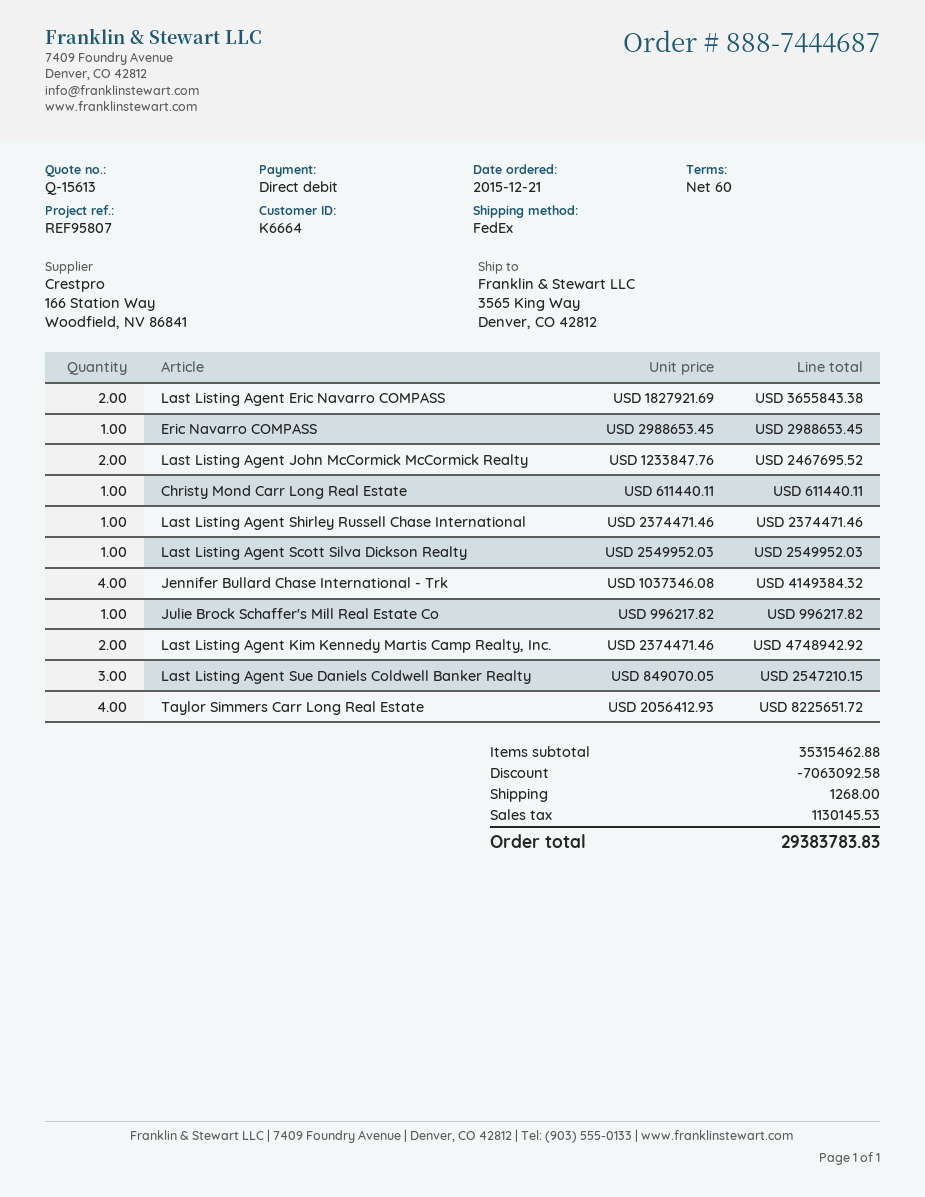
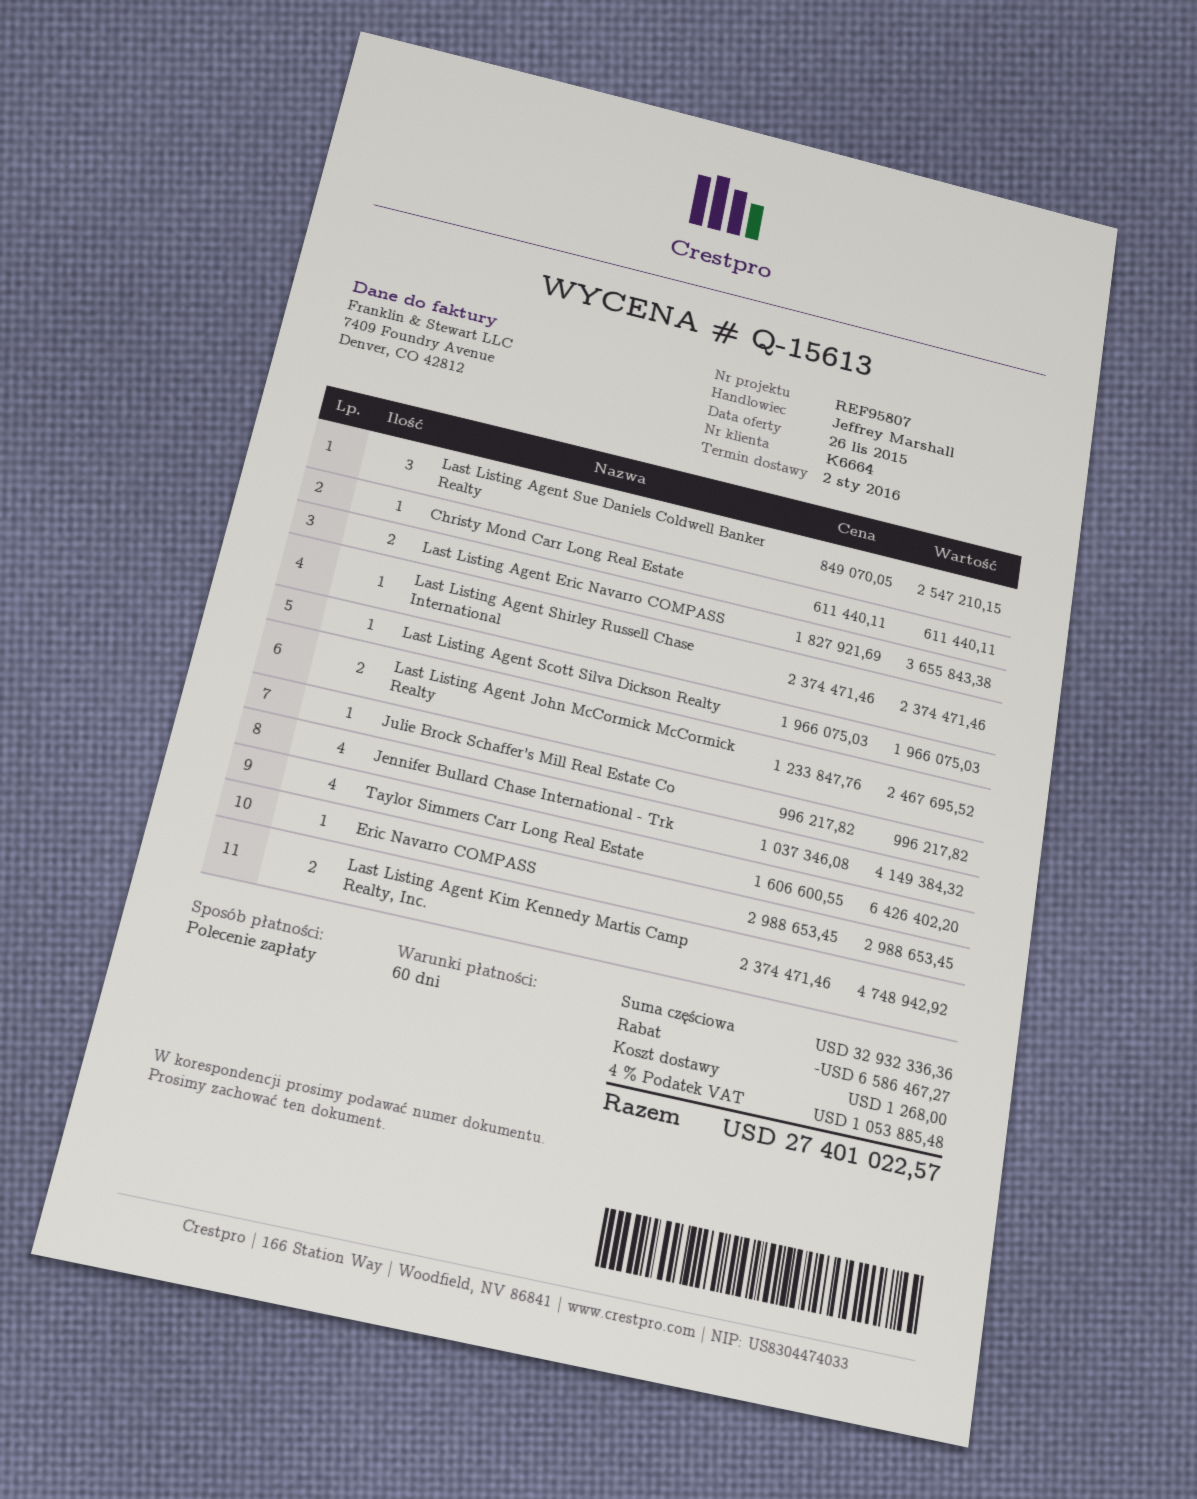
Last Listing Agent Scott Silva Dickson Realty: 1 x 2549952.03 = 2549952.03 -> 1 x 1966075.03 = 1966075.03
Taylor Simmers Carr Long Real Estate: 4 x 2056412.93 = 8225651.72 -> 4 x 1606600.55 = 6426402.20
subtotal: 35315462.88 -> 32932336.36
discount: 7063092.58 -> 6586467.27
tax: 1130145.53 -> 1053885.48
total: 29383783.83 -> 27401022.57

